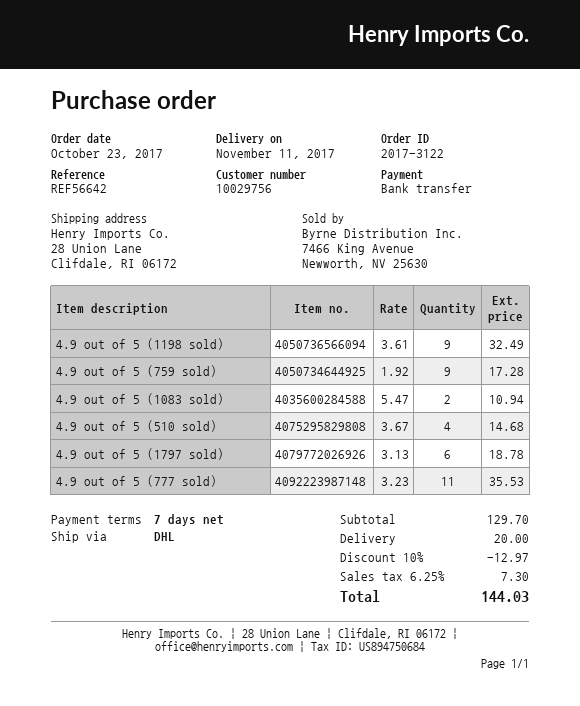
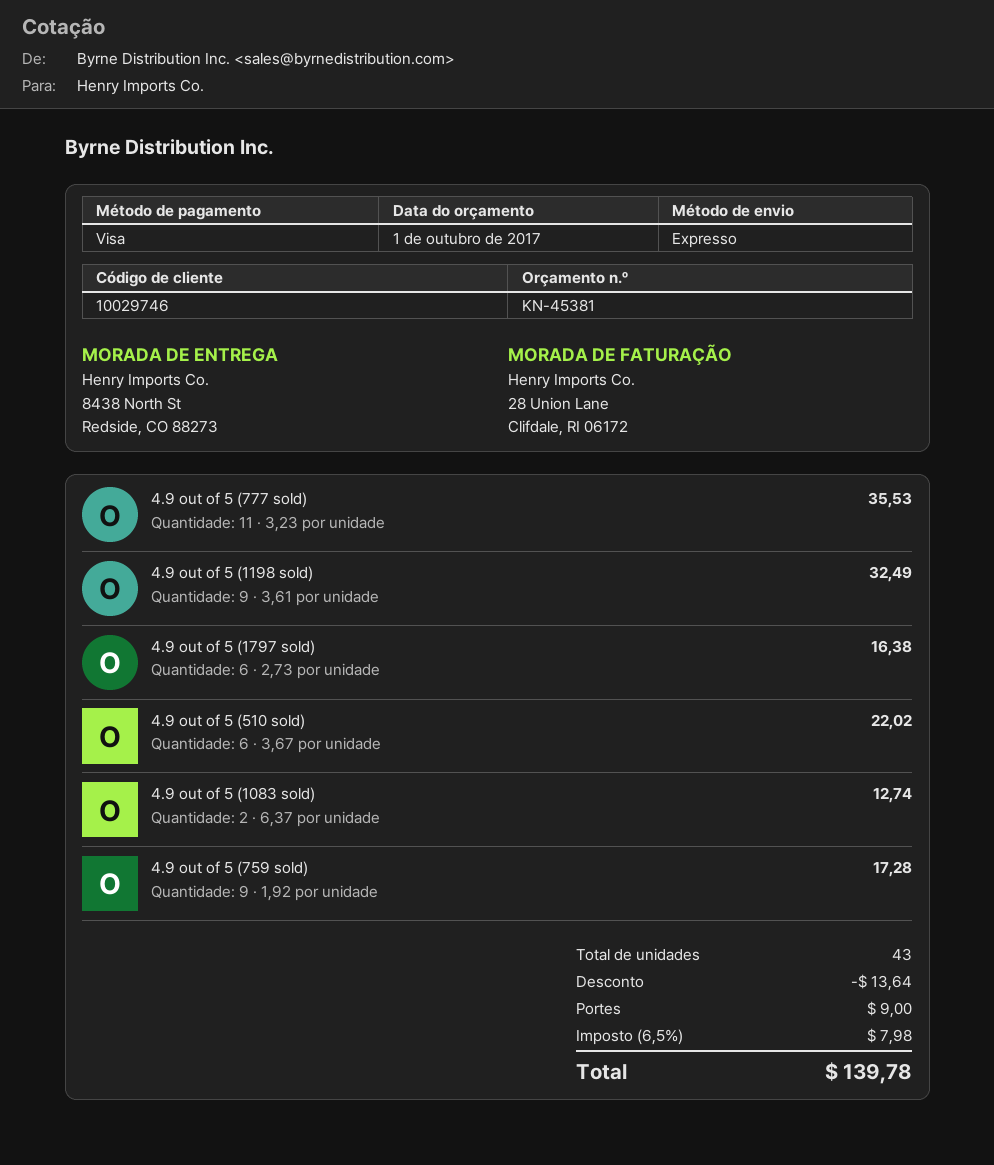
customer number: 10029756 -> 10029746
payment method: bank transfer -> Visa
shipping method: DHL -> express
ship to: 28 Union Lane, Clifdale, RI 06172 -> 8438 North St, Redside, CO 88273
4.9 out of 5 (1083 sold): 2 x 5.47 = 10.94 -> 2 x 6.37 = 12.74
4.9 out of 5 (510 sold): 4 x 3.67 = 14.68 -> 6 x 3.67 = 22.02
4.9 out of 5 (1797 sold): 6 x 3.13 = 18.78 -> 6 x 2.73 = 16.38
discount: 12.97 -> 13.64
shipping: 20.00 -> 9.00
tax: 6.25% = 7.30 -> 6.5% = 7.98
total: 144.03 -> 139.78

